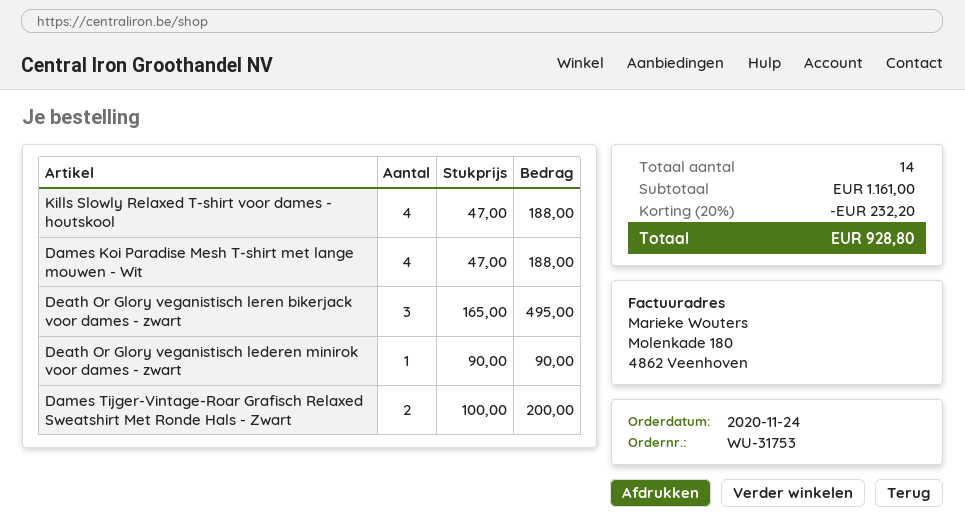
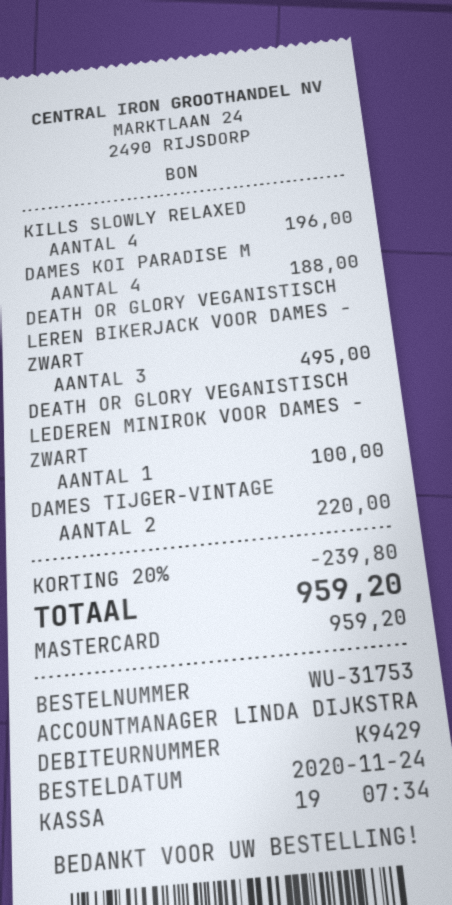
Kills Slowly Relaxed T-shirt voor dames - houtskool: 4 for 188.00 -> 4 for 196.00
Death Or Glory veganistisch lederen minirok voor dames - zwart: 1 for 90.00 -> 1 for 100.00
Dames Tijger-Vintage-Roar Grafisch Relaxed Sweatshirt Met Ronde Hals - Zwart: 2 for 200.00 -> 2 for 220.00
discount: 20% = 232.20 -> 20% = 239.80
total: 928.80 -> 959.20

